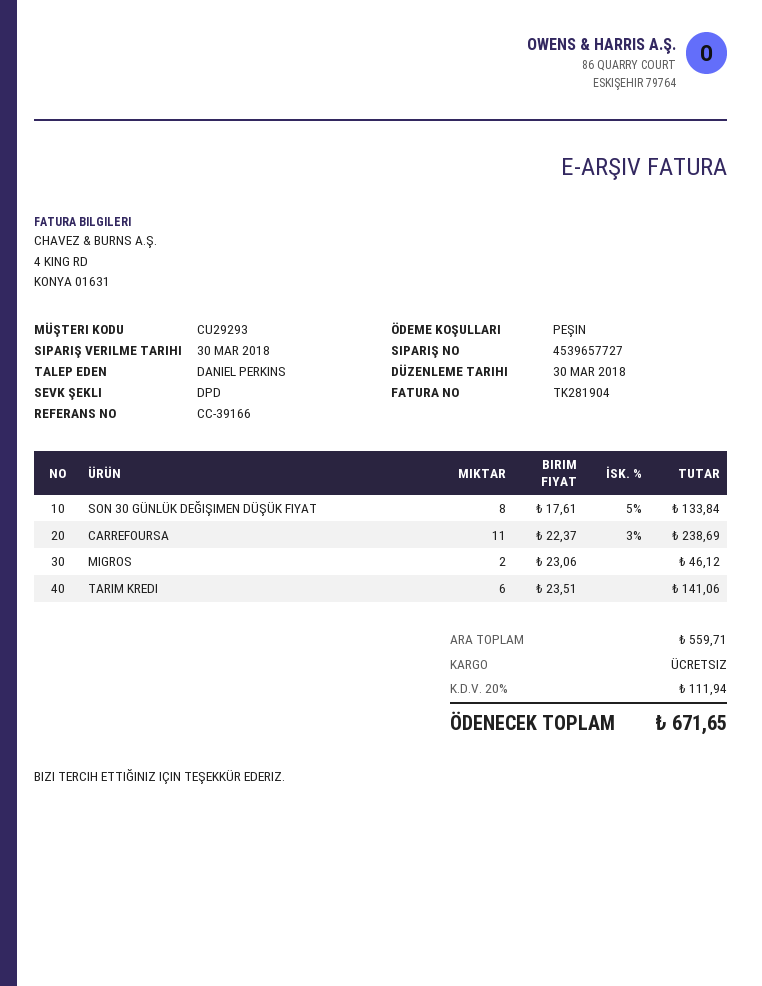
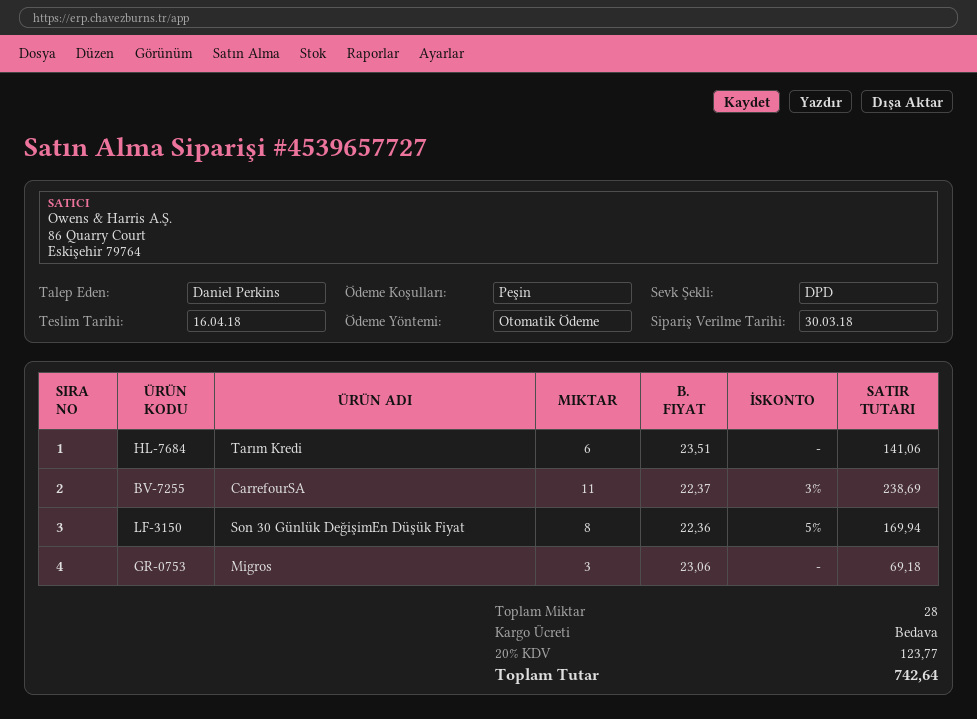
SON 30 GÜNLÜK DEĞIŞIMEN DÜŞÜK FIYAT: 8 x 17.61 - 5% = 133.84 -> 8 x 22.36 - 5% = 169.94
MIGROS: 2 x 23.06 = 46.12 -> 3 x 23.06 = 69.18
tax: 20% = 111.94 -> 20% = 123.77
total: 671.65 -> 742.64

